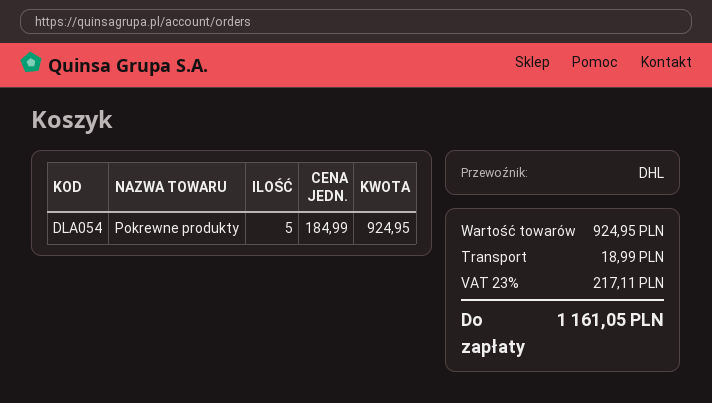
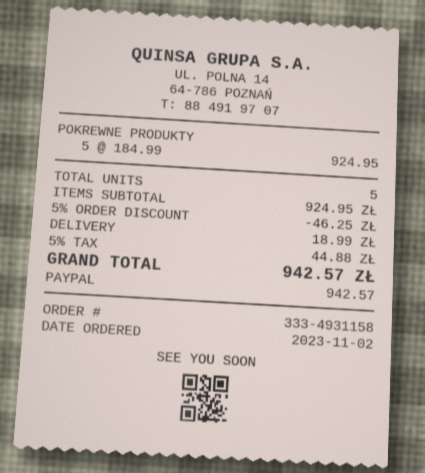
discount: none -> 5% = 46.25
tax: 23% = 217.11 -> 5% = 44.88
total: 1161.05 -> 942.57

